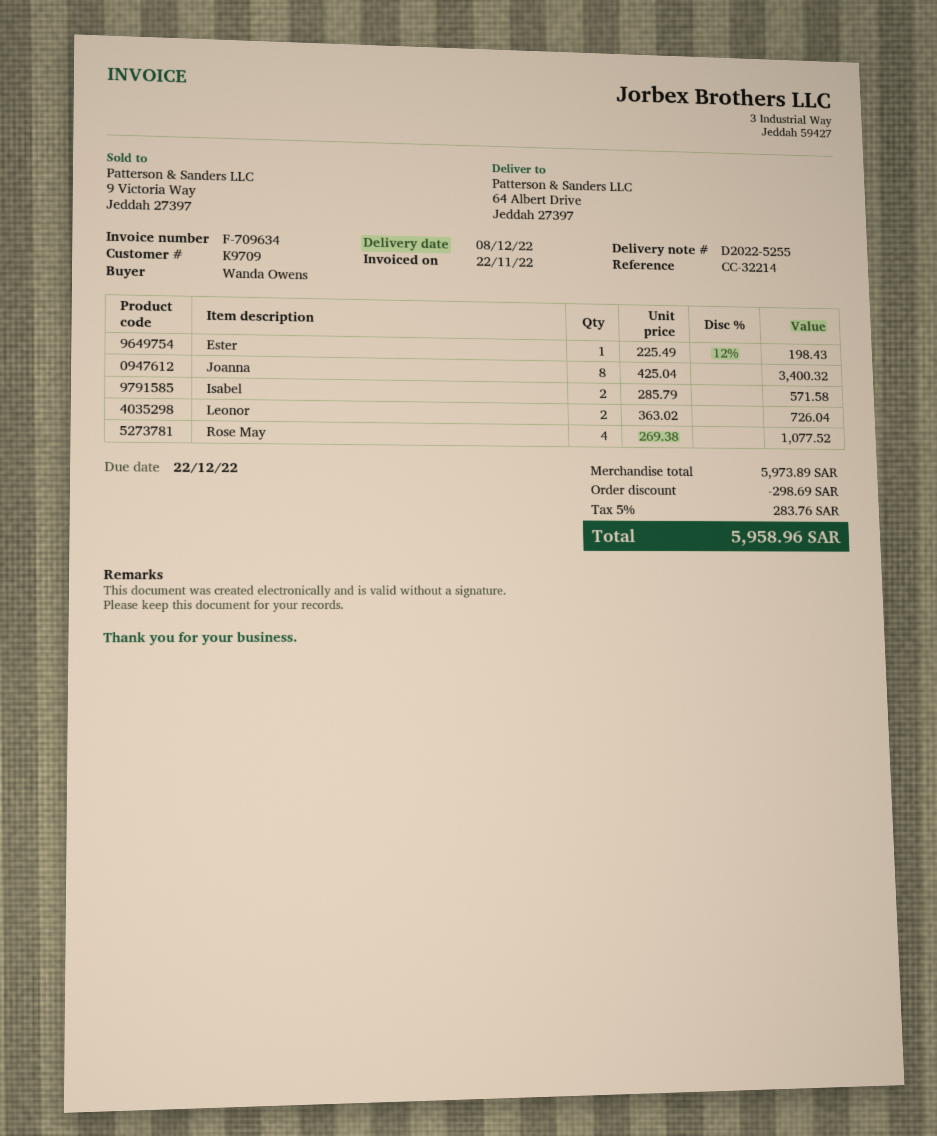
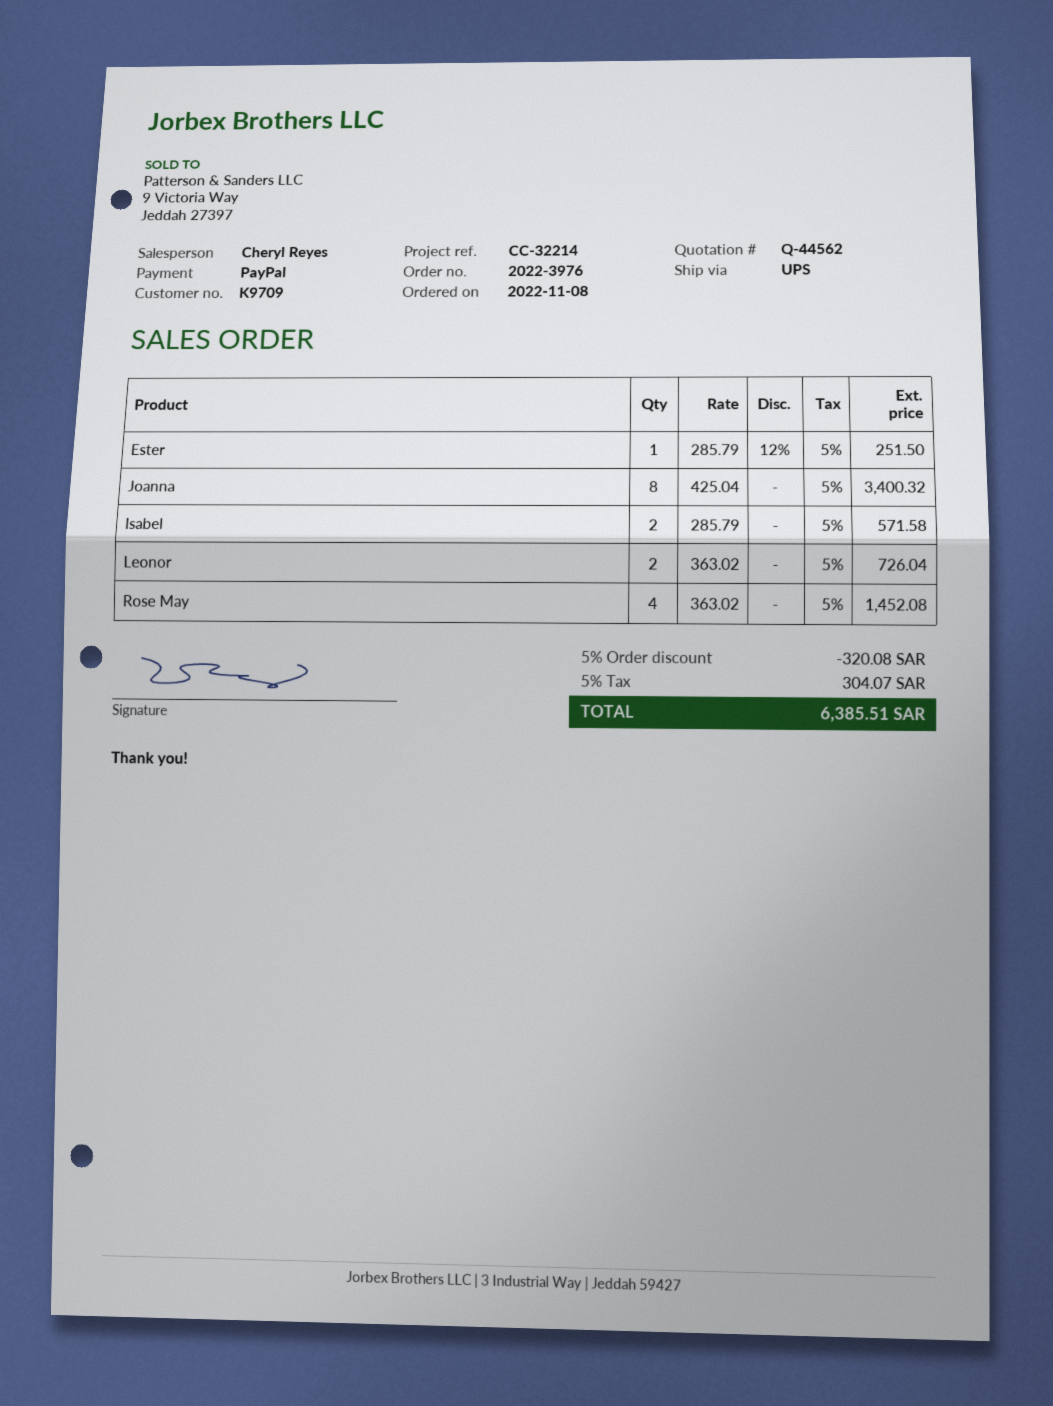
Ester: 1 x 225.49 - 12% = 198.43 -> 1 x 285.79 - 12% = 251.50
Rose May: 4 x 269.38 = 1077.52 -> 4 x 363.02 = 1452.08
discount: 298.69 -> 320.08
tax: 5% = 283.76 -> 5% = 304.07
total: 5958.96 -> 6385.51

